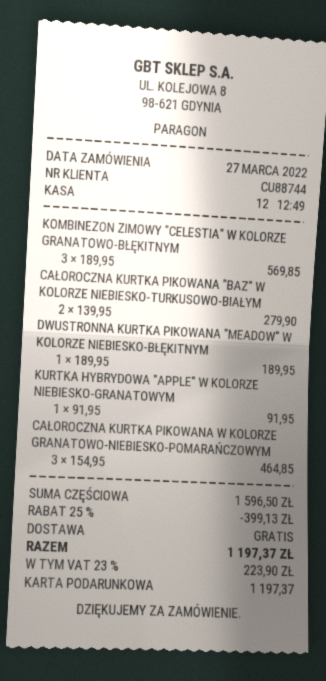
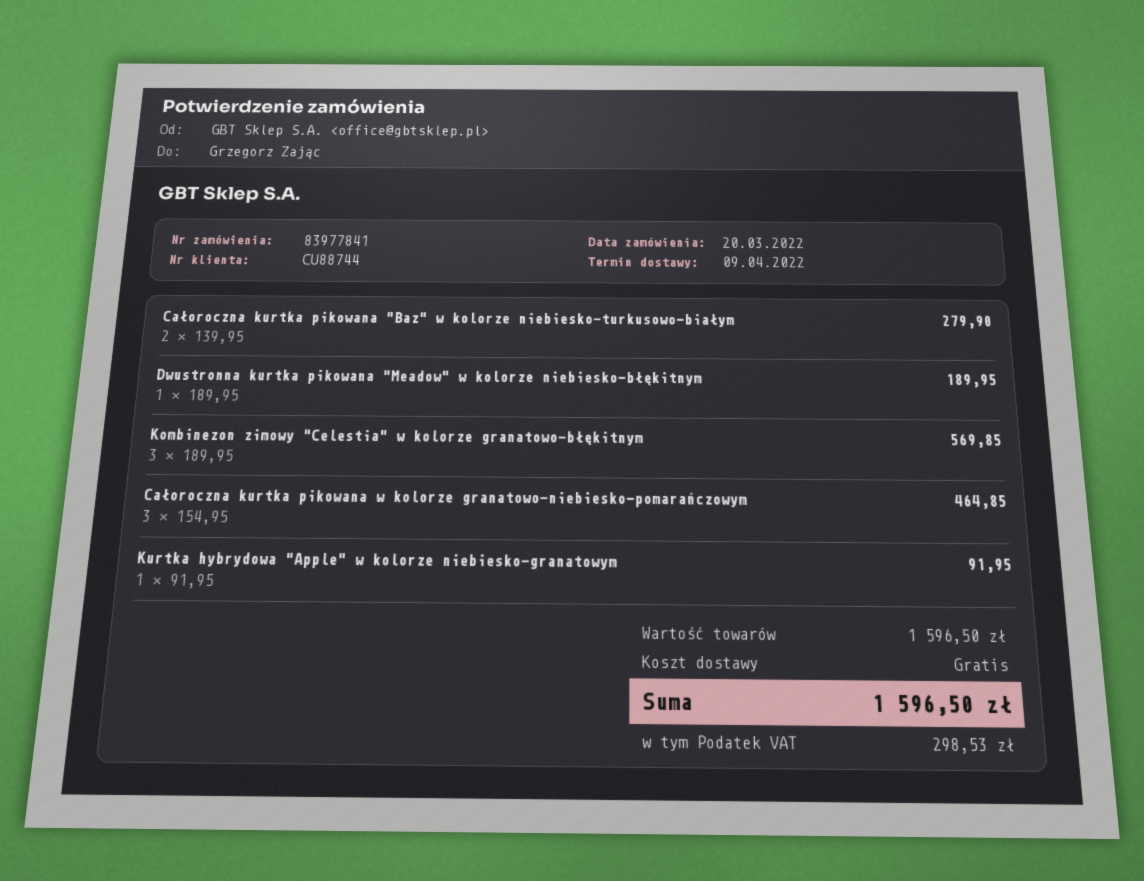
order date: 2022-03-27 -> 2022-03-20
discount: 25% = 399.13 -> none
tax: 223.90 -> 298.53
total: 1197.37 -> 1596.50

